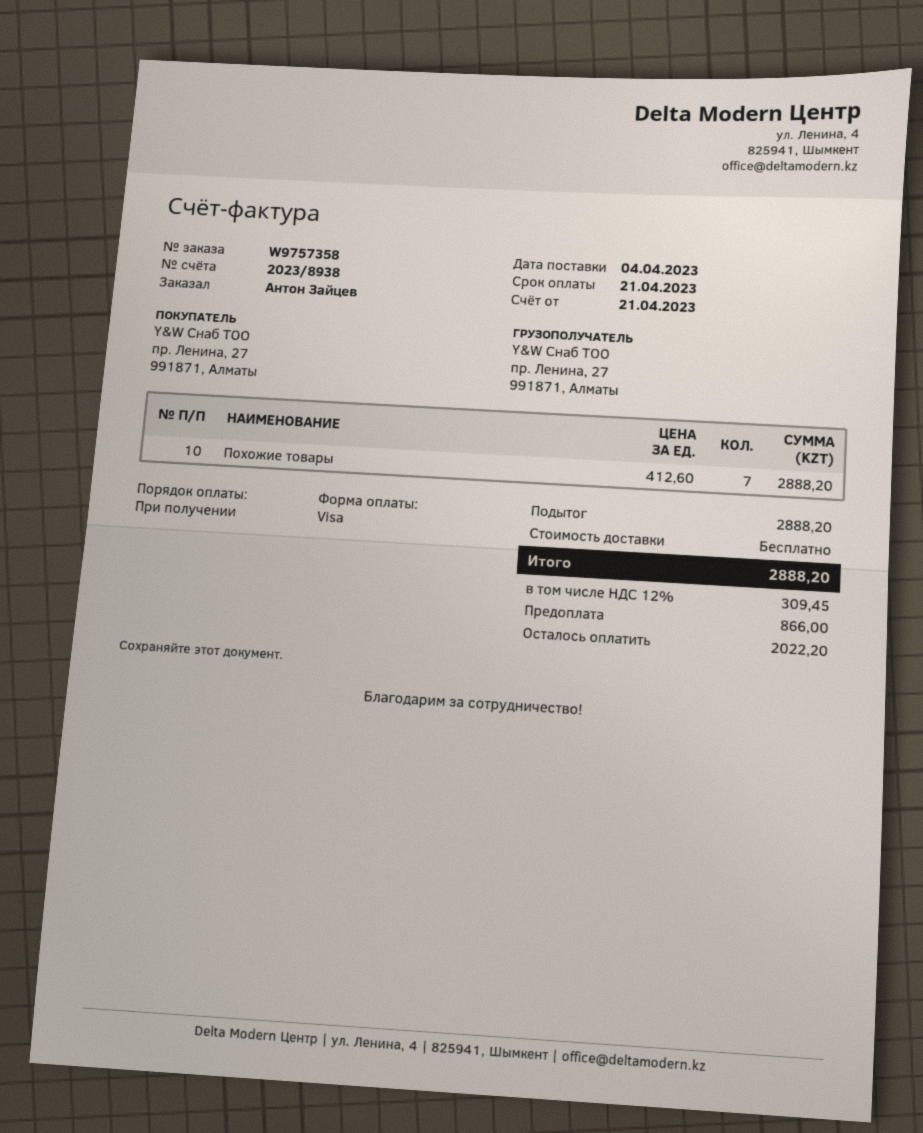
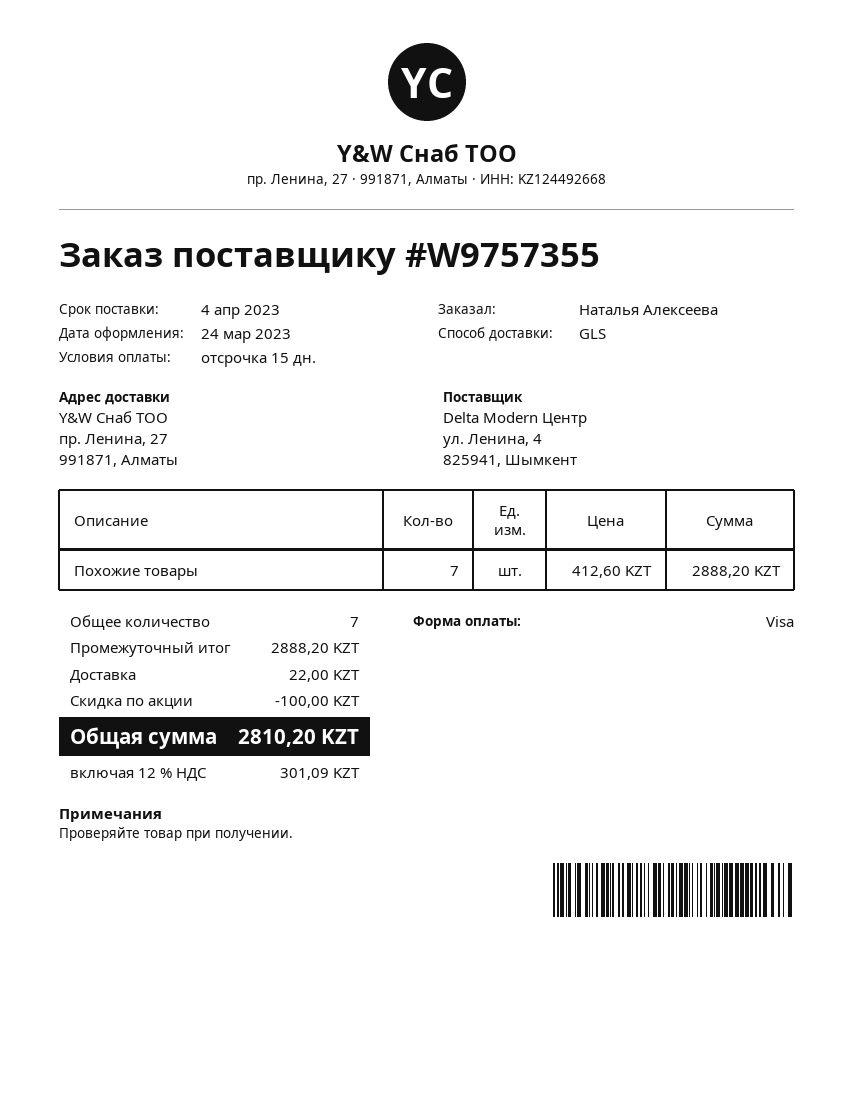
order number: W9757358 -> W9757355
payment terms: on receipt -> 15 days
ordered by: Антон Зайцев -> Наталья Алексеева
discount: none -> 100.00
shipping: 0.00 -> 22.00
tax: 12% = 309.45 -> 12% = 301.09
total: 2888.20 -> 2810.20

